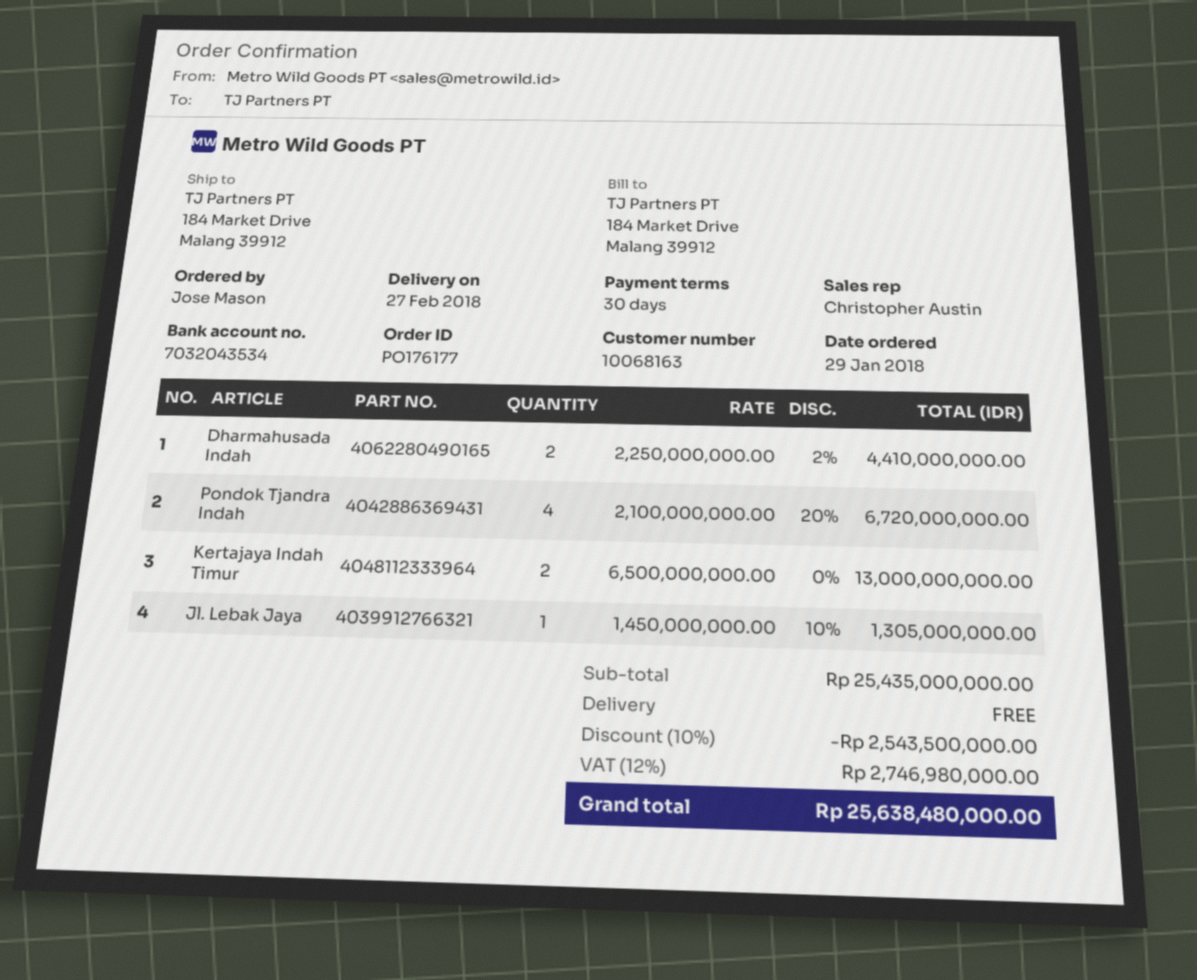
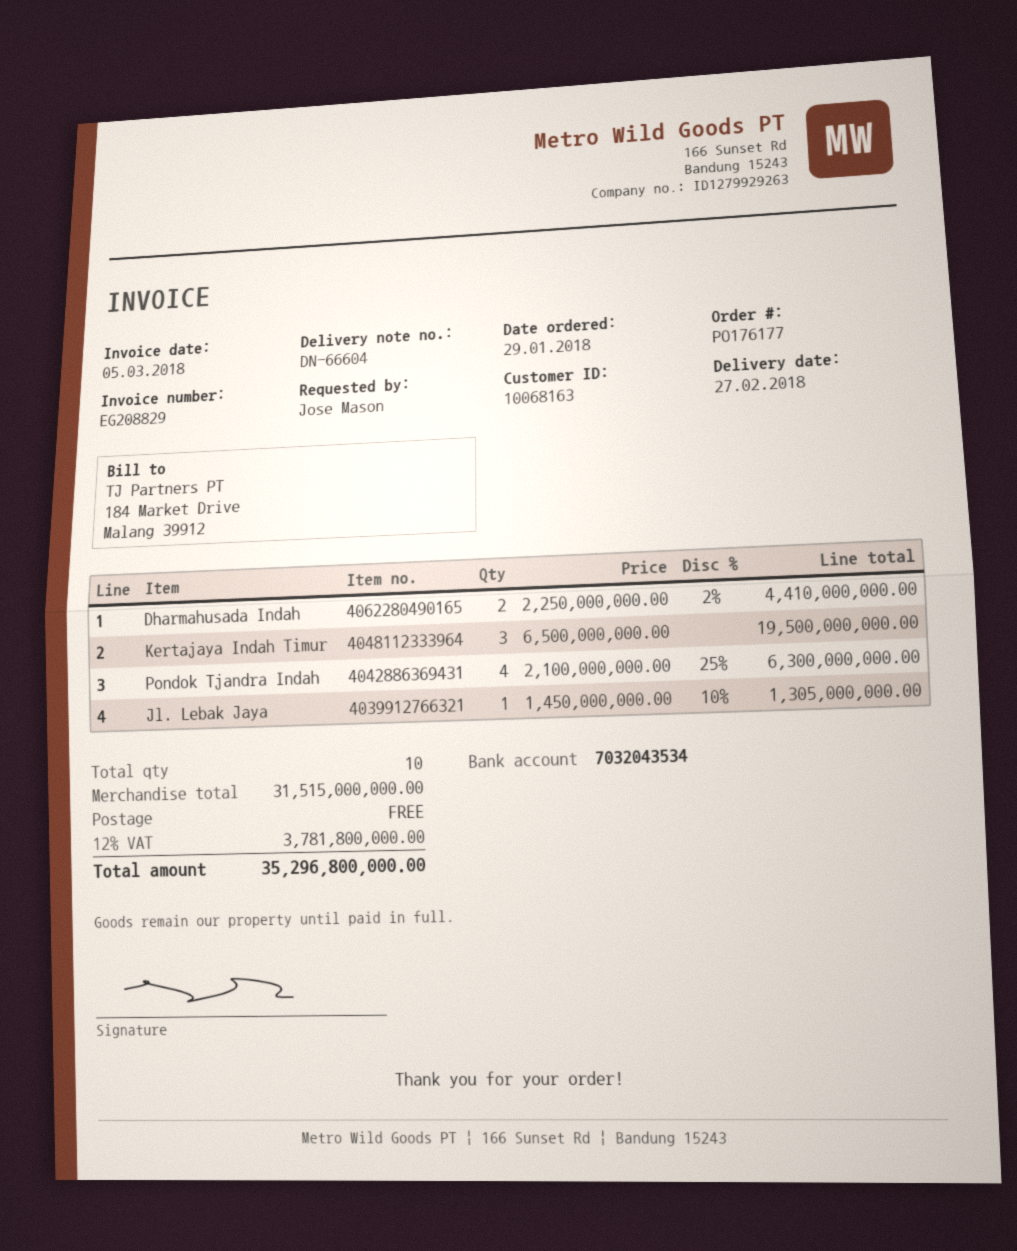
Pondok Tjandra Indah: 4 x 2100000000.00 - 20% = 6720000000.00 -> 4 x 2100000000.00 - 25% = 6300000000.00
Kertajaya Indah Timur: 2 x 6500000000.00 = 13000000000.00 -> 3 x 6500000000.00 = 19500000000.00
subtotal: 25435000000.00 -> 31515000000.00
discount: 10% = 2543500000.00 -> none
tax: 12% = 2746980000.00 -> 12% = 3781800000.00
total: 25638480000.00 -> 35296800000.00

